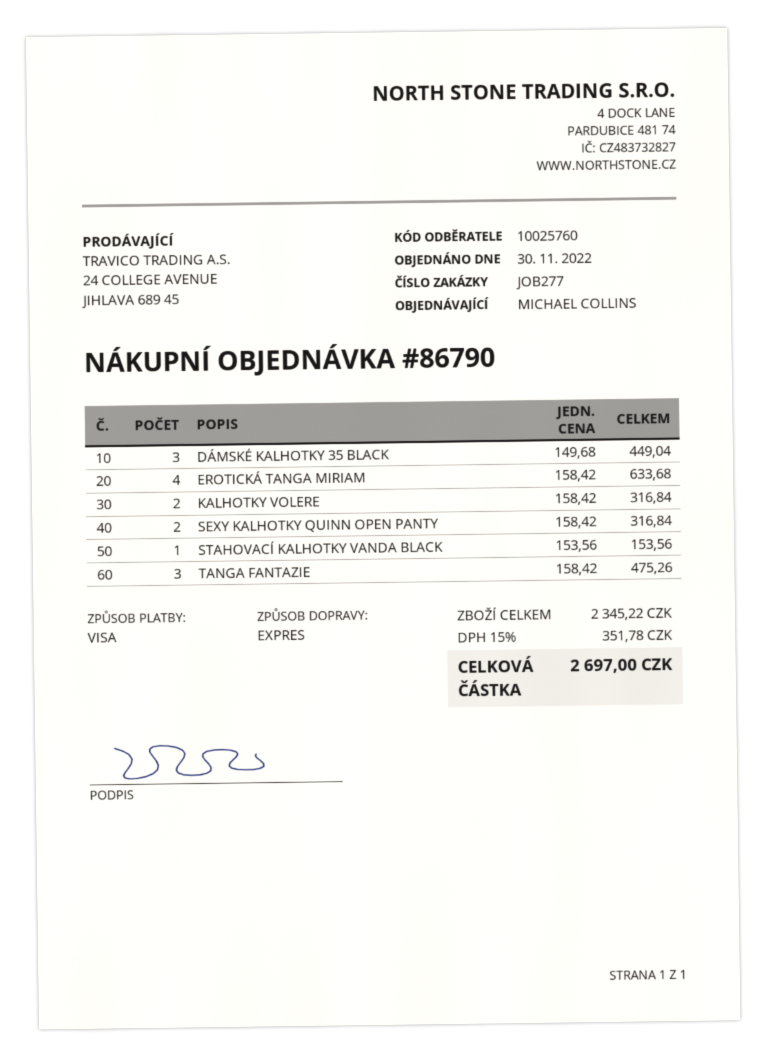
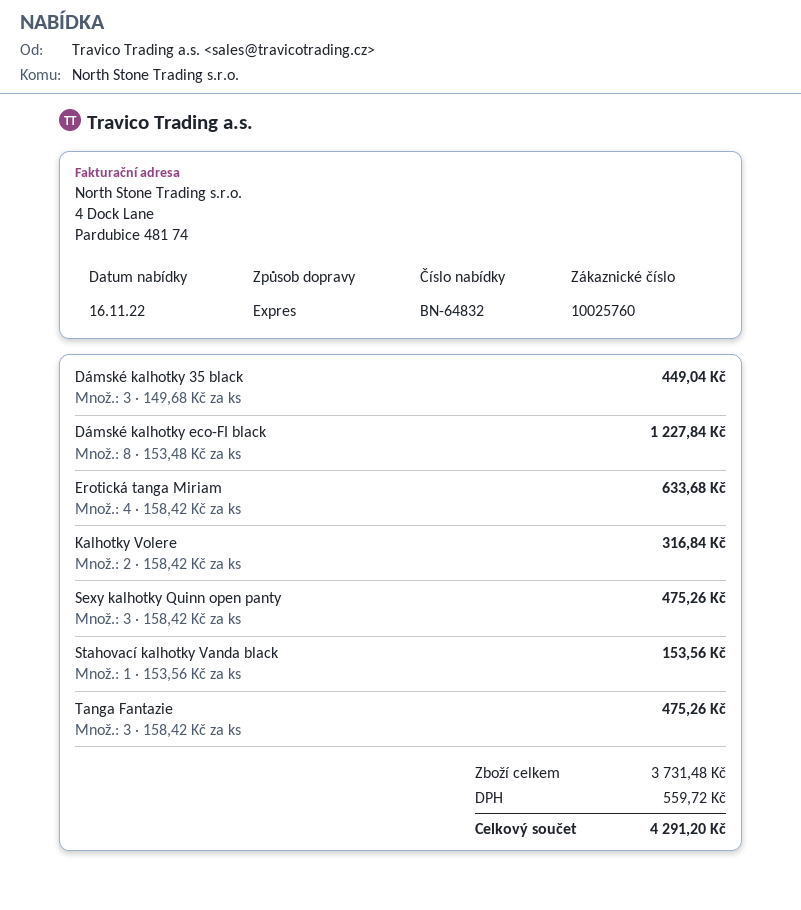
SEXY KALHOTKY QUINN OPEN PANTY: 2 x 158.42 = 316.84 -> 3 x 158.42 = 475.26
Dámské kalhotky eco-FI black: none -> 8 x 153.48 = 1227.84
subtotal: 2345.22 -> 3731.48
tax: 351.78 -> 559.72
total: 2697.00 -> 4291.20

